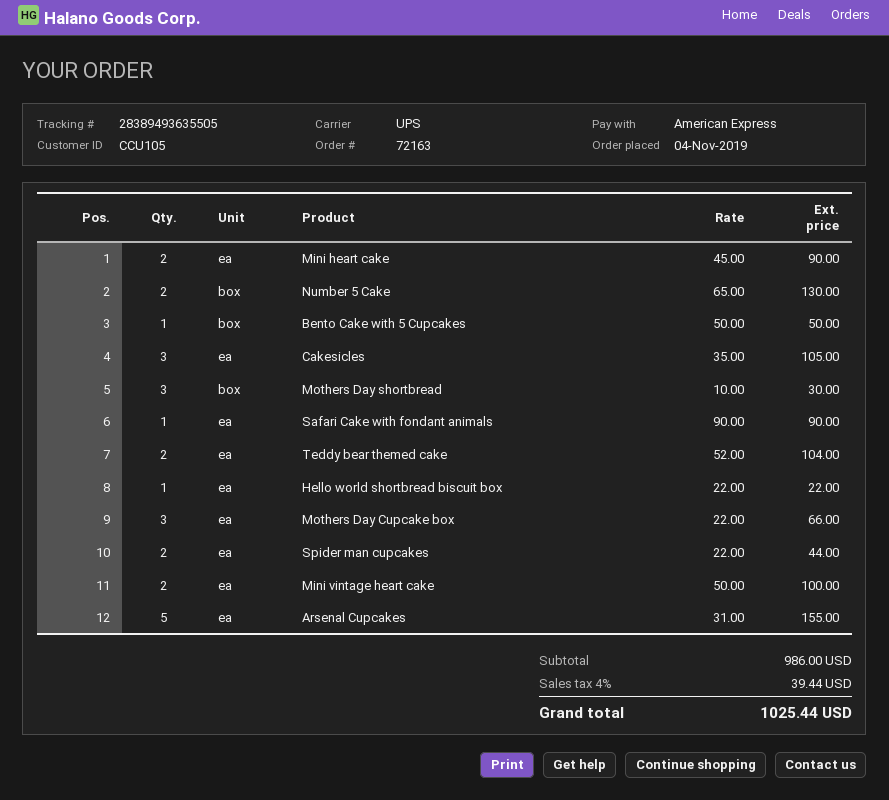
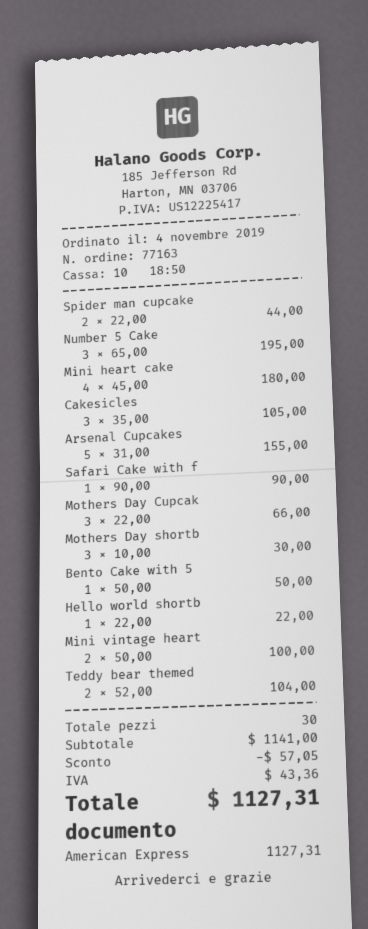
order number: 72163 -> 77163
Mini heart cake: 2 x 45.00 = 90.00 -> 4 x 45.00 = 180.00
Number 5 Cake: 2 x 65.00 = 130.00 -> 3 x 65.00 = 195.00
subtotal: 986.00 -> 1141.00
discount: none -> 57.05
tax: 39.44 -> 43.36
total: 1025.44 -> 1127.31

